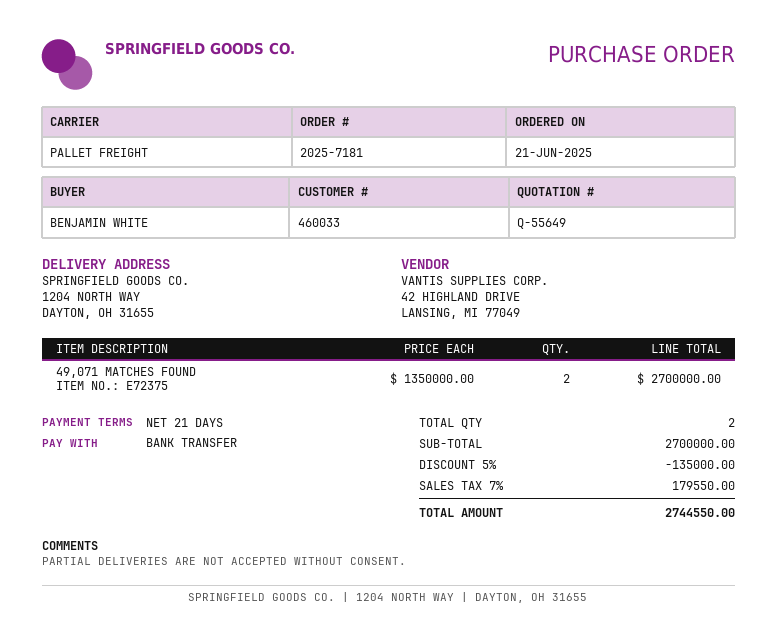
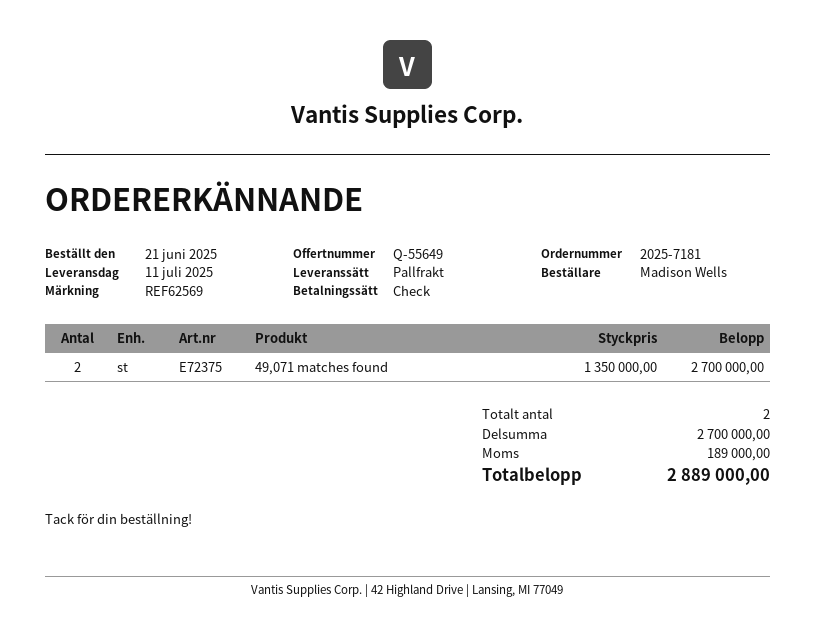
ordered by: BENJAMIN WHITE -> Madison Wells
payment method: bank transfer -> cheque
discount: 5% = 135000.00 -> none
tax: 179550.00 -> 189000.00
total: 2744550.00 -> 2889000.00

